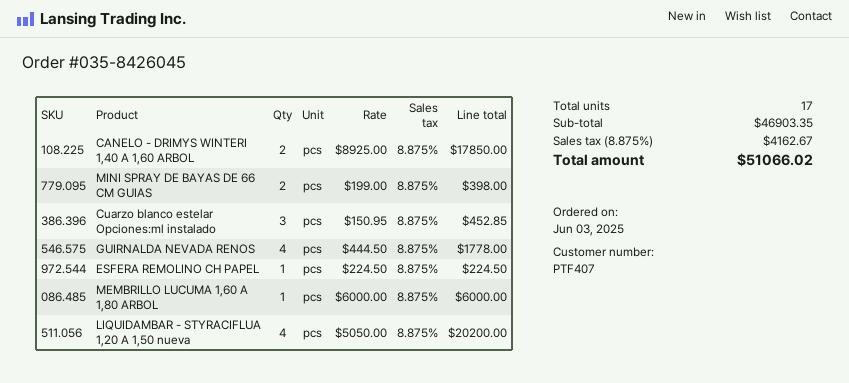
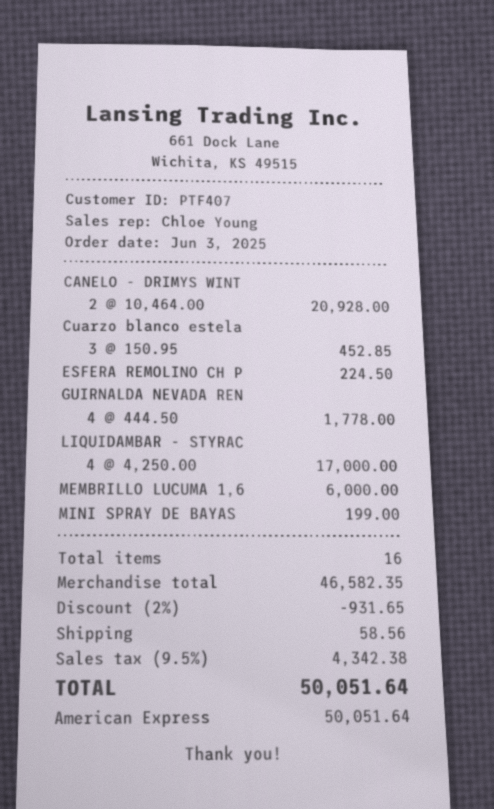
CANELO - DRIMYS WINTERI 1,40 A 1,60 ARBOL: 2 x 8925.00 = 17850.00 -> 2 x 10464.00 = 20928.00
MINI SPRAY DE BAYAS DE 66 CM GUIAS: 2 x 199.00 = 398.00 -> 1 x 199.00 = 199.00
LIQUIDAMBAR - STYRACIFLUA 1,20 A 1,50 nueva: 4 x 5050.00 = 20200.00 -> 4 x 4250.00 = 17000.00
total quantity: 17 -> 16
subtotal: 46903.35 -> 46582.35
discount: none -> 2% = 931.65
shipping: none -> 58.56
tax: 8.875% = 4162.67 -> 9.5% = 4342.38
total: 51066.02 -> 50051.64

